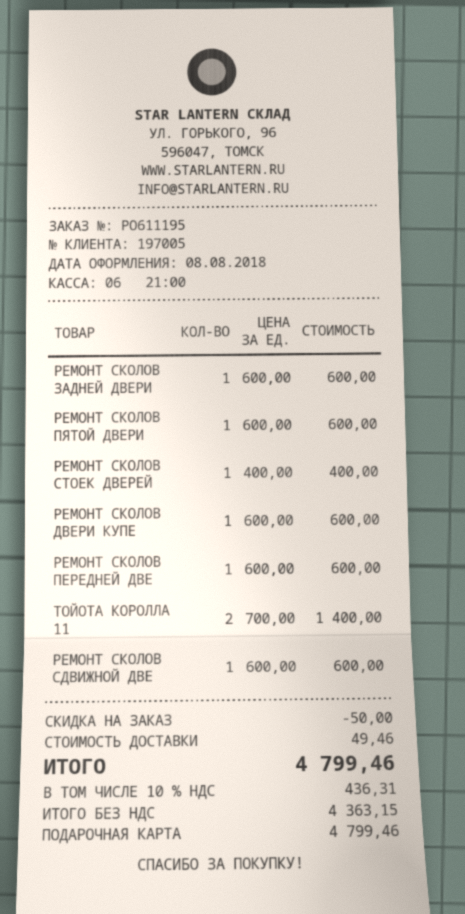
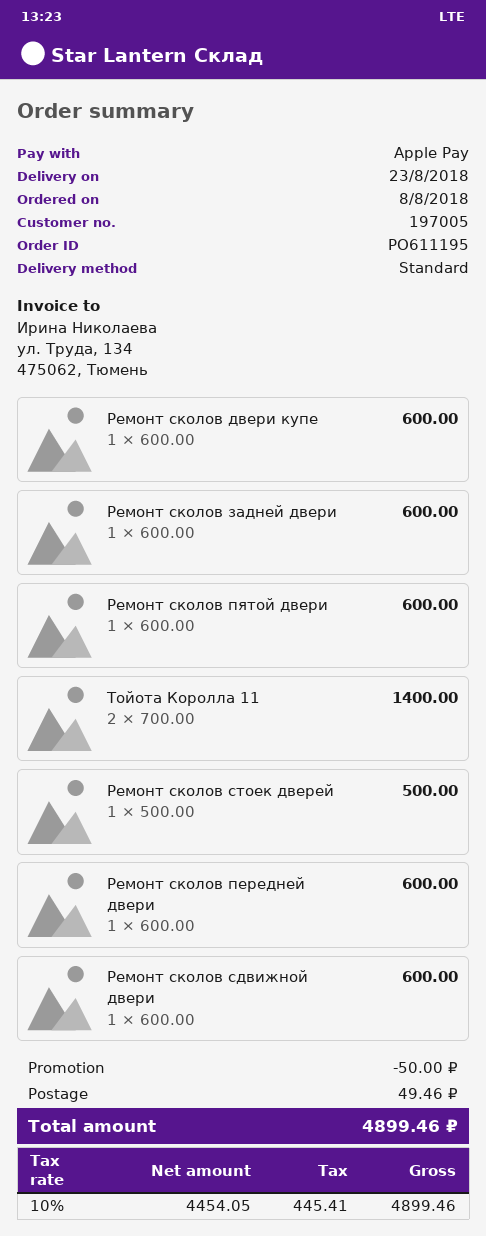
payment method: gift card -> Apple Pay
РЕМОНТ СКОЛОВ СТОЕК ДВЕРЕЙ: 1 x 400.00 = 400.00 -> 1 x 500.00 = 500.00
net: 4363.15 -> 4454.05
tax: 10% = 436.31 -> 10% = 445.41
total: 4799.46 -> 4899.46

